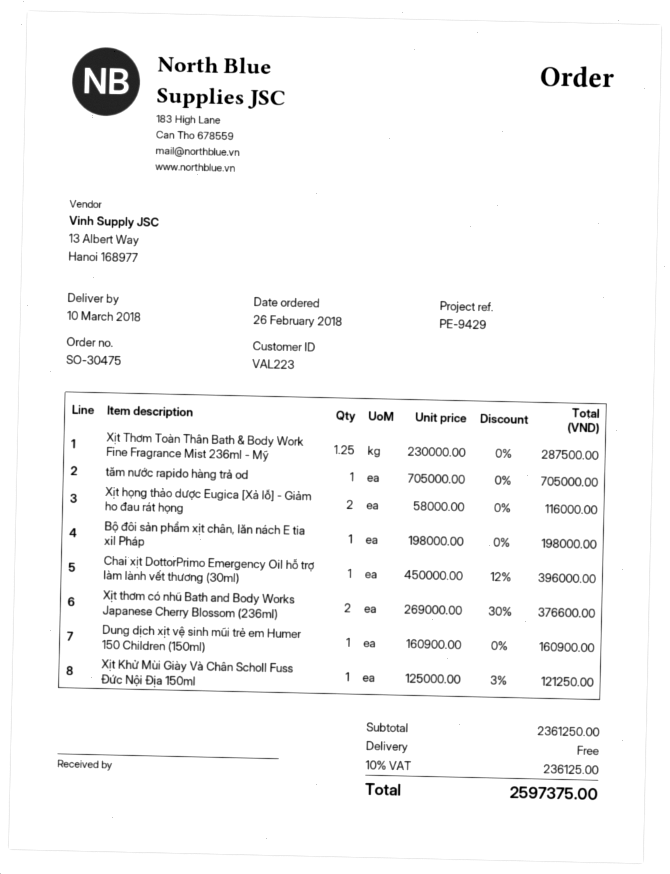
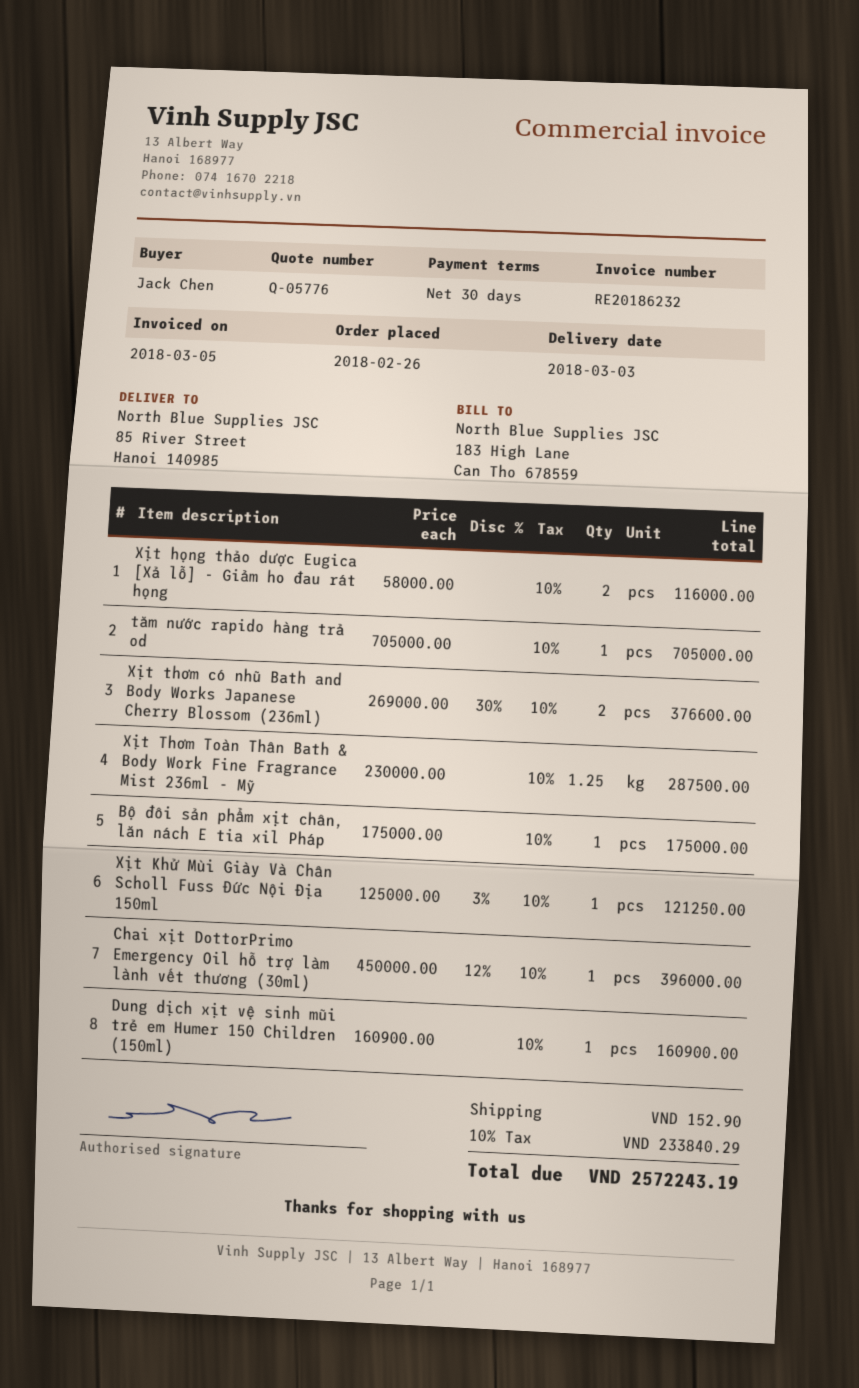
delivery date: 2018-03-10 -> 2018-03-03
Bộ đôi sản phẩm xịt chân, lăn nách E tia xil Pháp: 1 x 198000.00 = 198000.00 -> 1 x 175000.00 = 175000.00
shipping: 0.00 -> 152.90
tax: 10% = 236125.00 -> 10% = 233840.29
total: 2597375.00 -> 2572243.19

